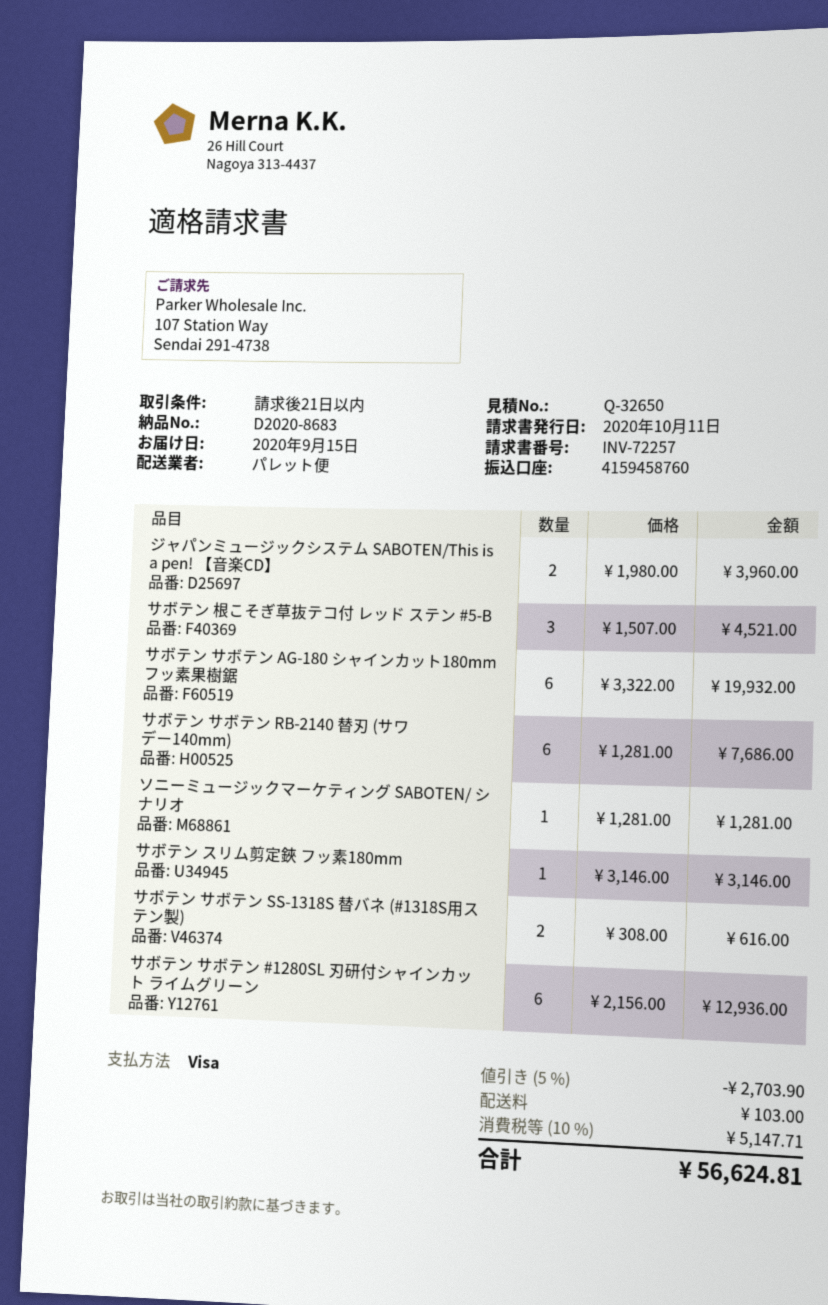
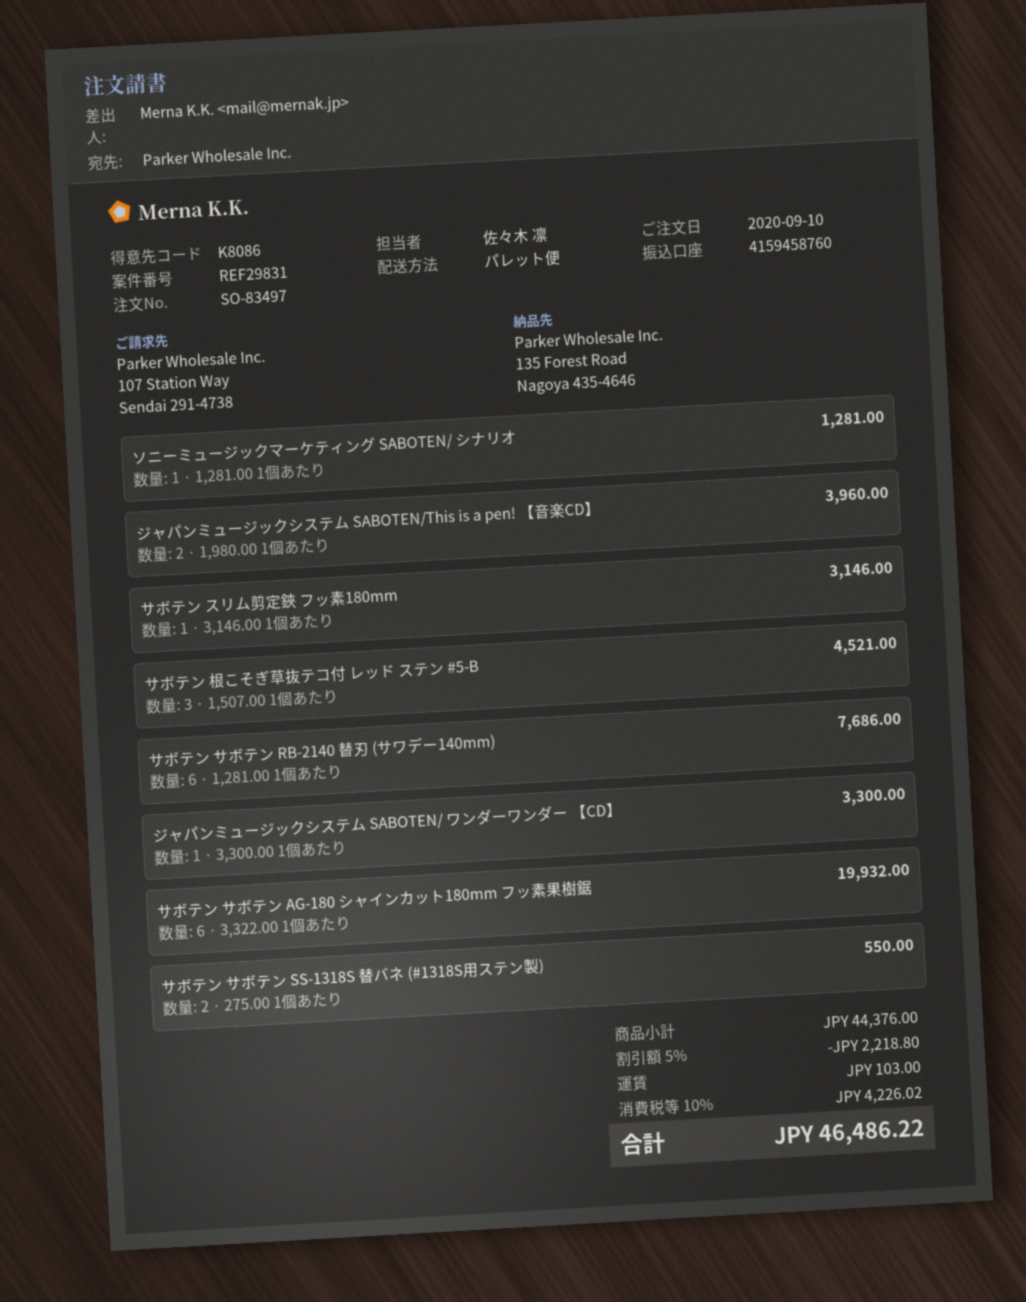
サボテン サボテン SS-1318S 替バネ (#1318S用ステン製): 2 x 308.00 = 616.00 -> 2 x 275.00 = 550.00
サボテン サボテン #1280SL 刃研付シャインカット ライムグリーン: 6 x 2156.00 = 12936.00 -> none
ジャパンミュージックシステム SABOTEN/ ワンダーワンダー 【CD】: none -> 1 x 3300.00 = 3300.00
discount: 5% = 2703.90 -> 5% = 2218.80
tax: 10% = 5147.71 -> 10% = 4226.02
total: 56624.81 -> 46486.22

